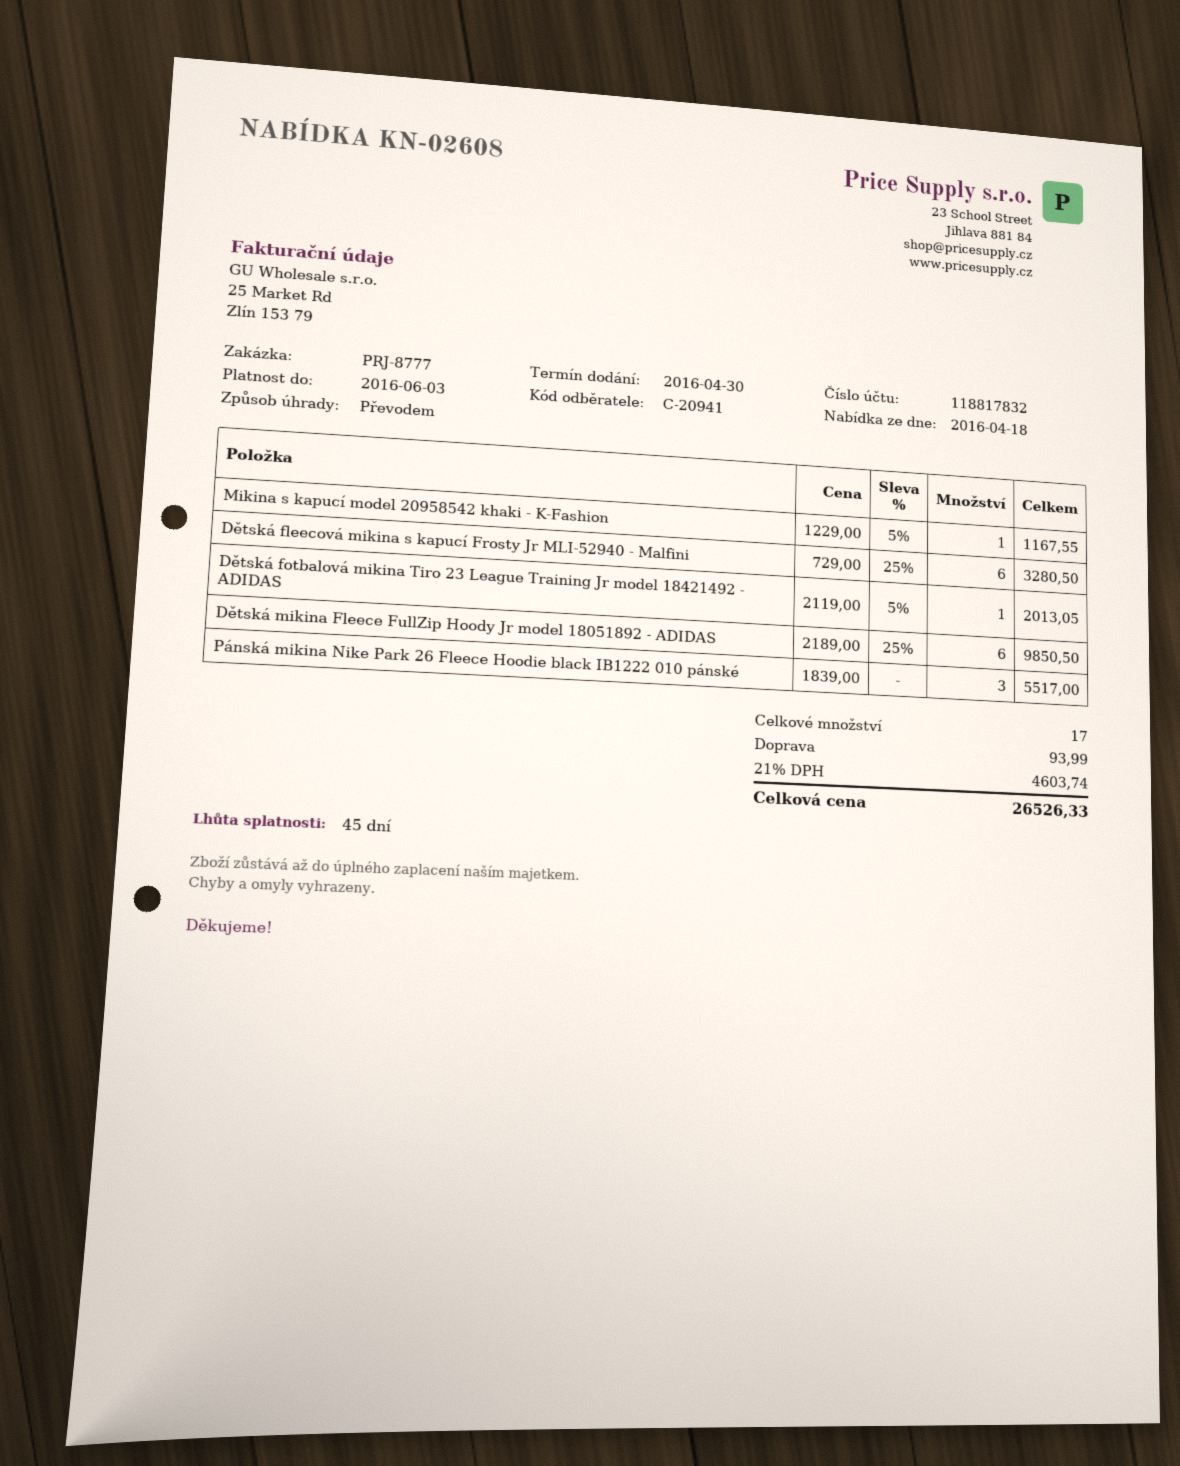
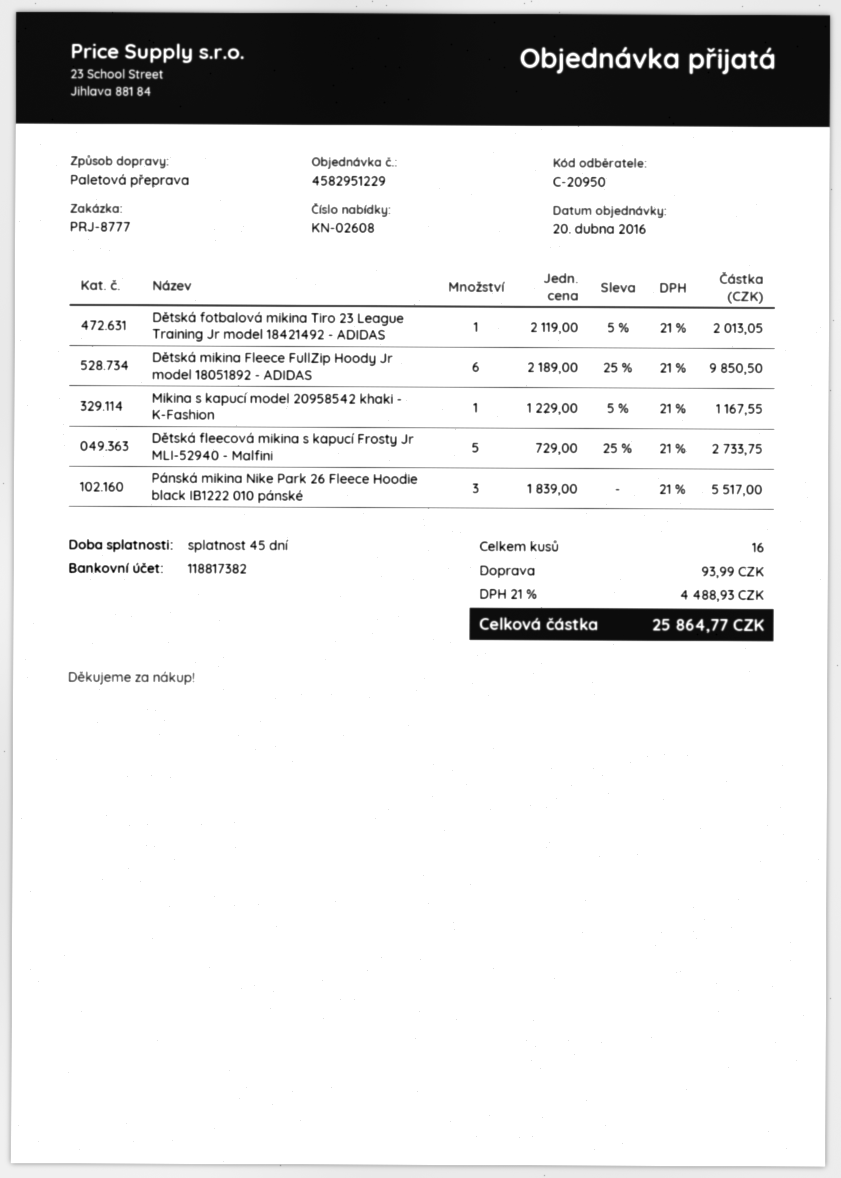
customer number: C-20941 -> C-20950
bank account: 118817832 -> 118817382
Dětská fleecová mikina s kapucí Frosty Jr MLI-52940 - Malfini: 6 x 729.00 - 25% = 3280.50 -> 5 x 729.00 - 25% = 2733.75
total quantity: 17 -> 16
tax: 21% = 4603.74 -> 21% = 4488.93
total: 26526.33 -> 25864.77

